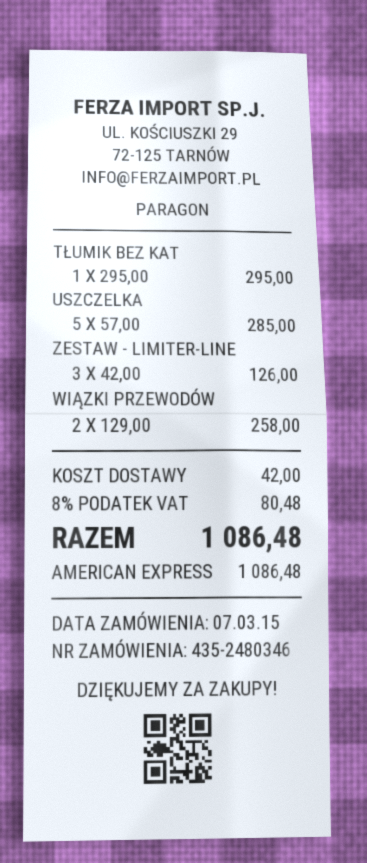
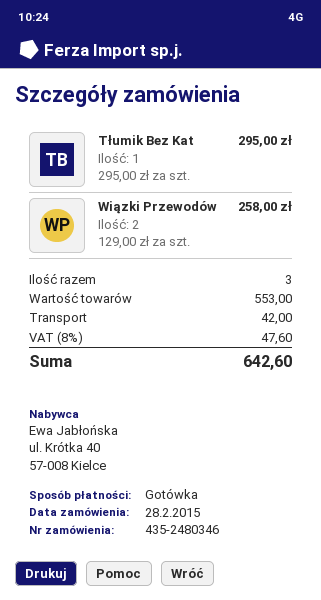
order date: 2015-03-07 -> 2015-02-28
payment method: American Express -> cash
USZCZELKA: 5 x 57.00 = 285.00 -> none
ZESTAW - LIMITER-LINE: 3 x 42.00 = 126.00 -> none
tax: 8% = 80.48 -> 8% = 47.60
total: 1086.48 -> 642.60

